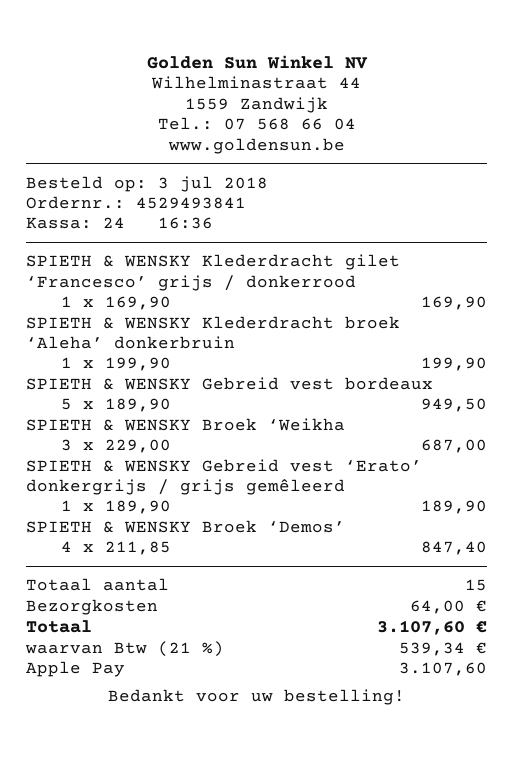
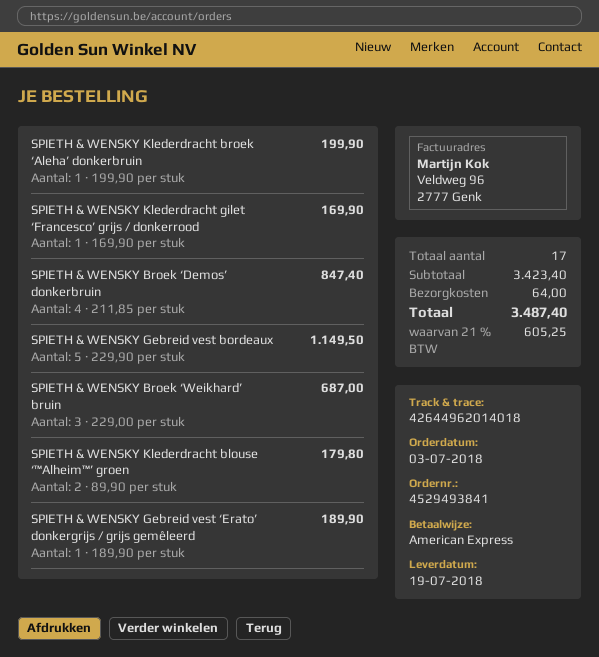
payment method: Apple Pay -> American Express
SPIETH & WENSKY Gebreid vest bordeaux: 5 x 189.90 = 949.50 -> 5 x 229.90 = 1149.50
SPIETH & WENSKY Klederdracht blouse ‘™Alheim™’ groen: none -> 2 x 89.90 = 179.80
total quantity: 15 -> 17
tax: 21% = 539.34 -> 21% = 605.25
total: 3107.60 -> 3487.40

